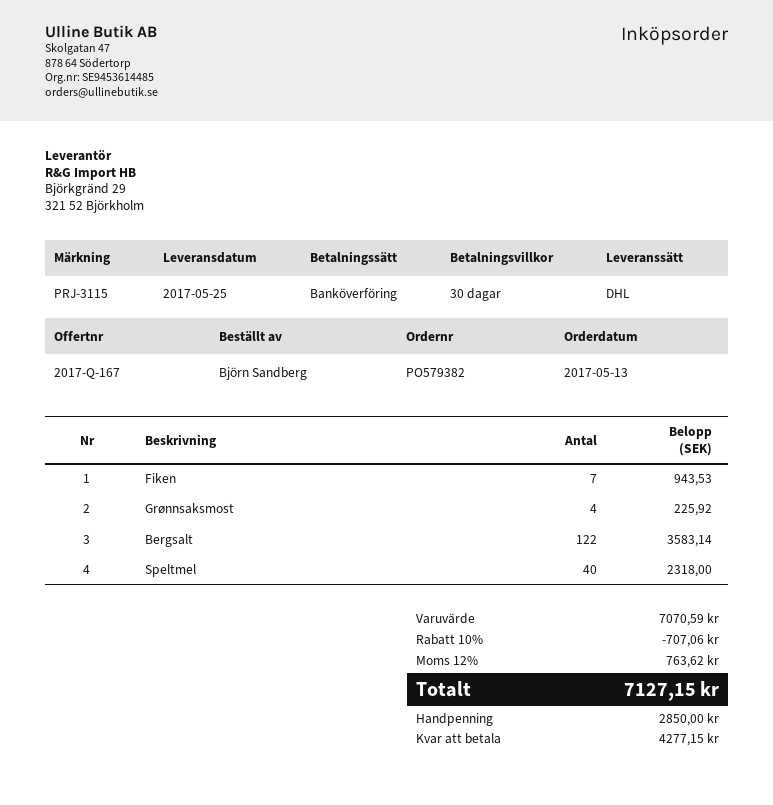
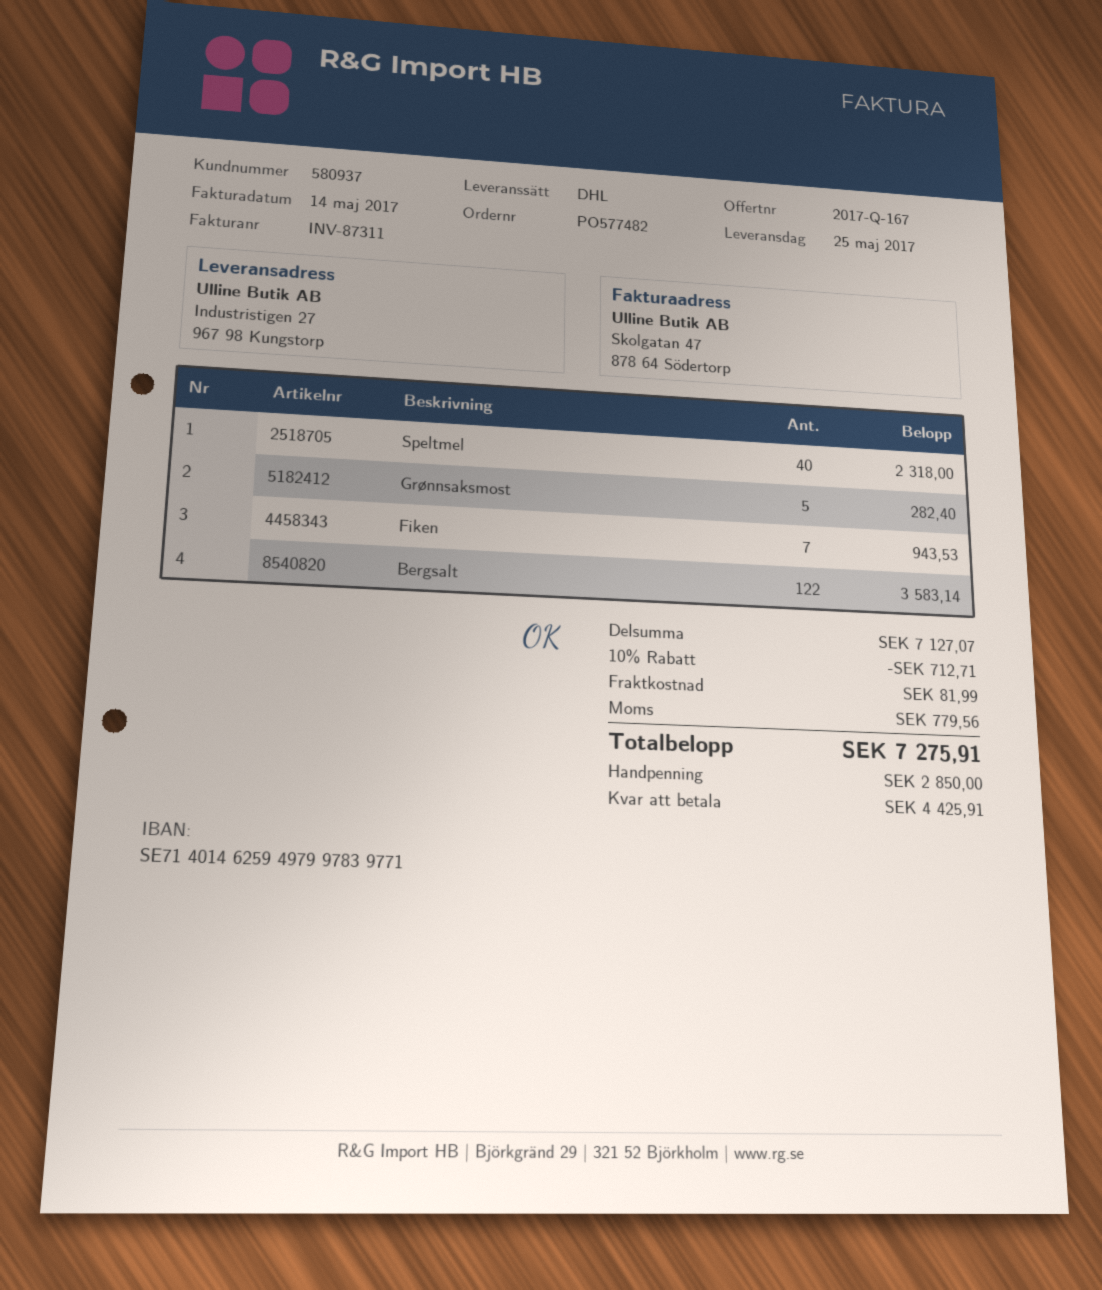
order number: PO579382 -> PO577482
Grønnsaksmost: 4 for 225.92 -> 5 for 282.40
subtotal: 7070.59 -> 7127.07
discount: 10% = 707.06 -> 10% = 712.71
shipping: none -> 81.99
tax: 763.62 -> 779.56
total: 7127.15 -> 7275.91
balance: 4277.15 -> 4425.91

